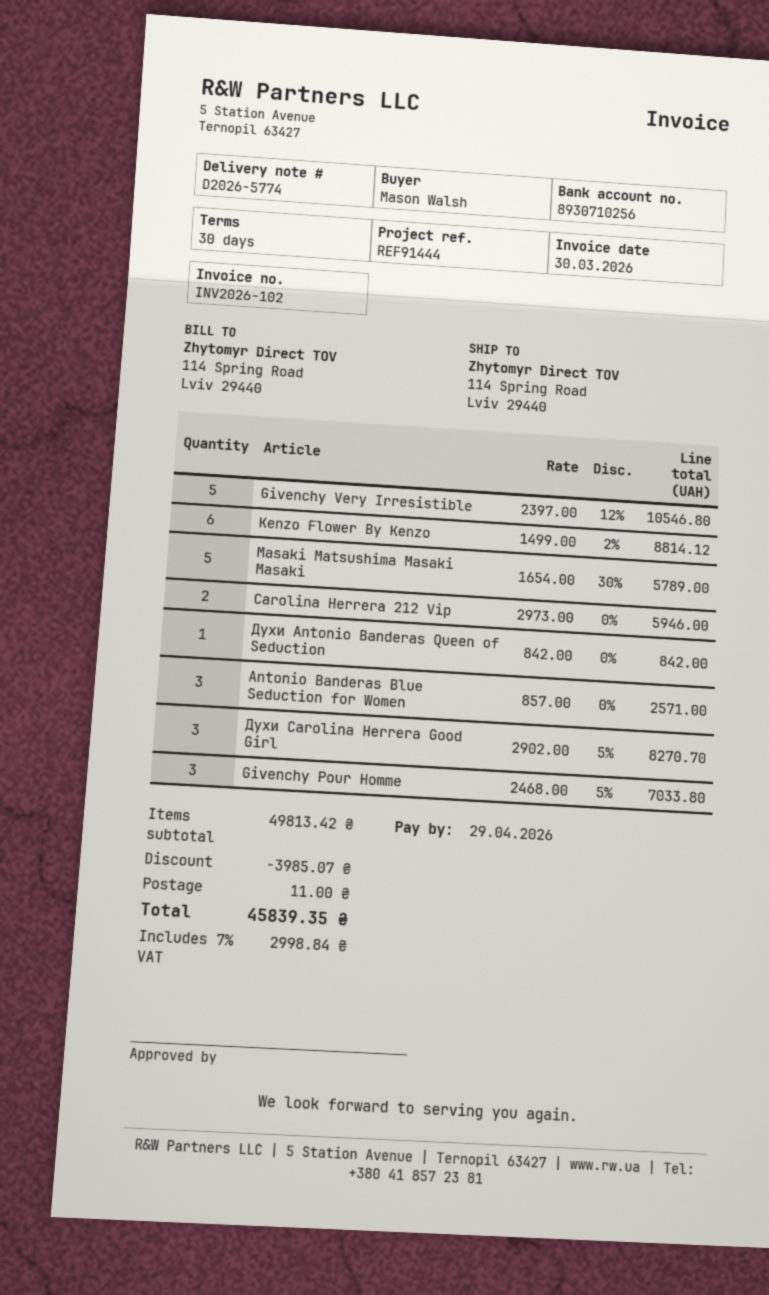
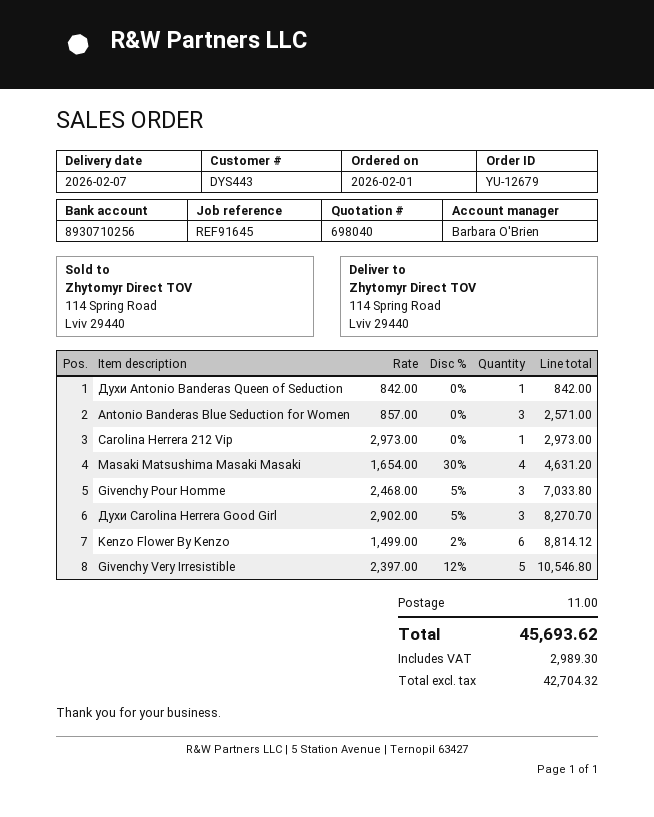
reference: REF91444 -> REF91645
Masaki Matsushima Masaki Masaki: 5 x 1654.00 - 30% = 5789.00 -> 4 x 1654.00 - 30% = 4631.20
Carolina Herrera 212 Vip: 2 x 2973.00 = 5946.00 -> 1 x 2973.00 = 2973.00
discount: 3985.07 -> none
tax: 2998.84 -> 2989.30
total: 45839.35 -> 45693.62

